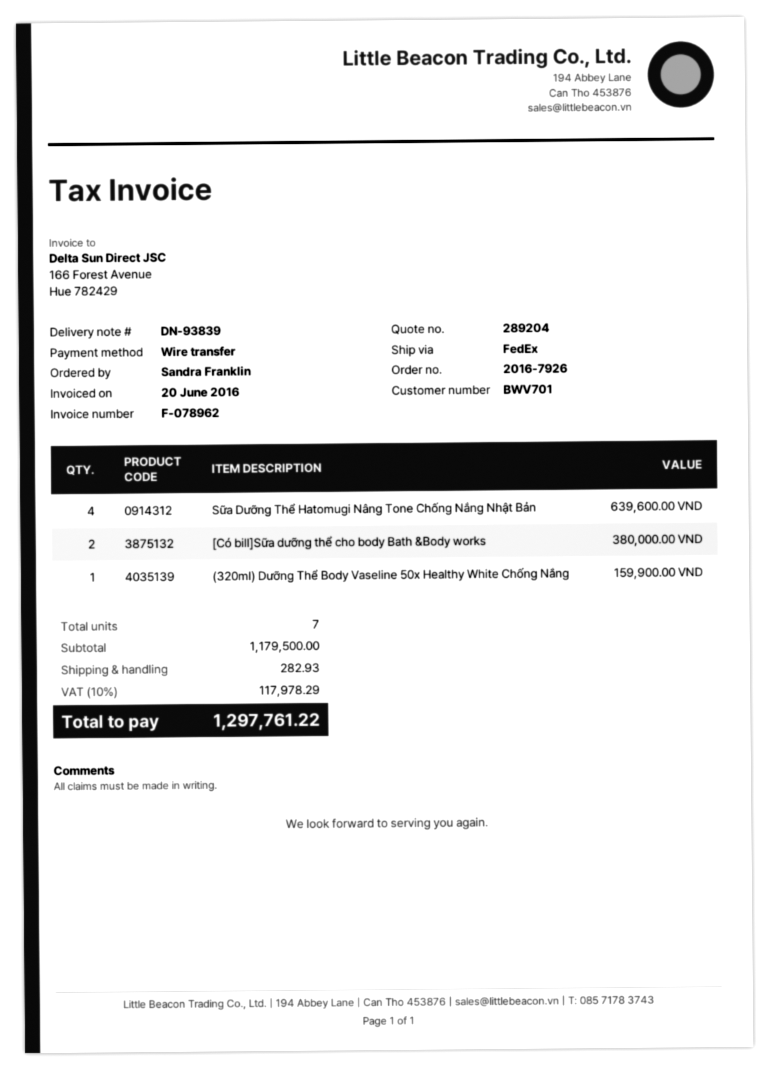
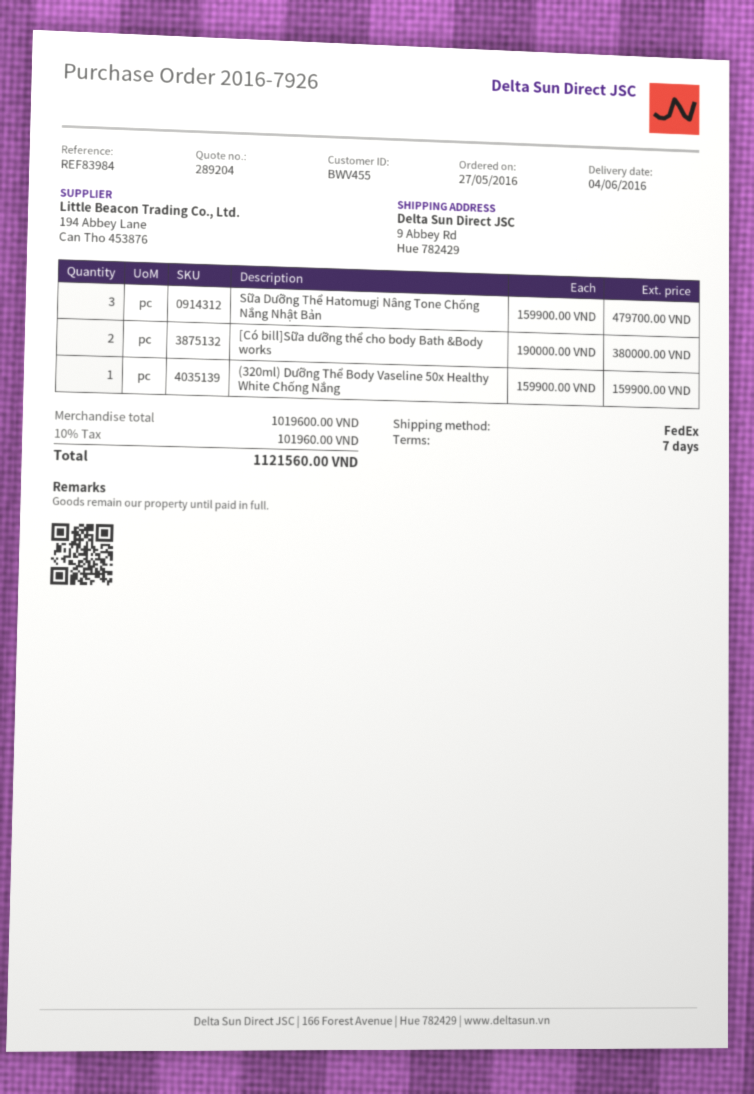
customer number: BWV701 -> BWV455
Sữa Dưỡng Thể Hatomugi Nâng Tone Chống Nắng Nhật Bản: 4 for 639600.00 -> 3 for 479700.00
subtotal: 1179500.00 -> 1019600.00
shipping: 282.93 -> none
tax: 10% = 117978.29 -> 10% = 101960.00
total: 1297761.22 -> 1121560.00

